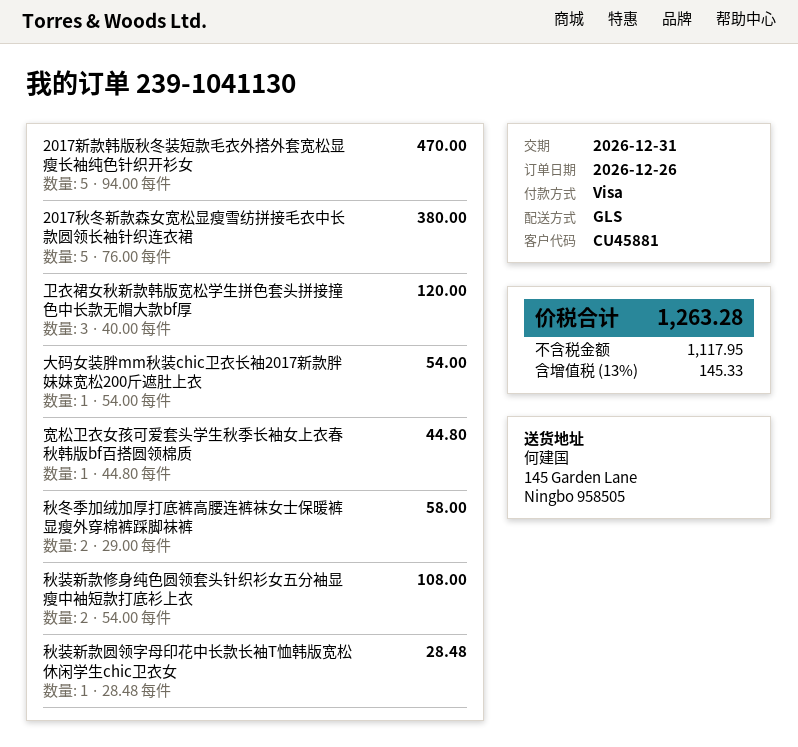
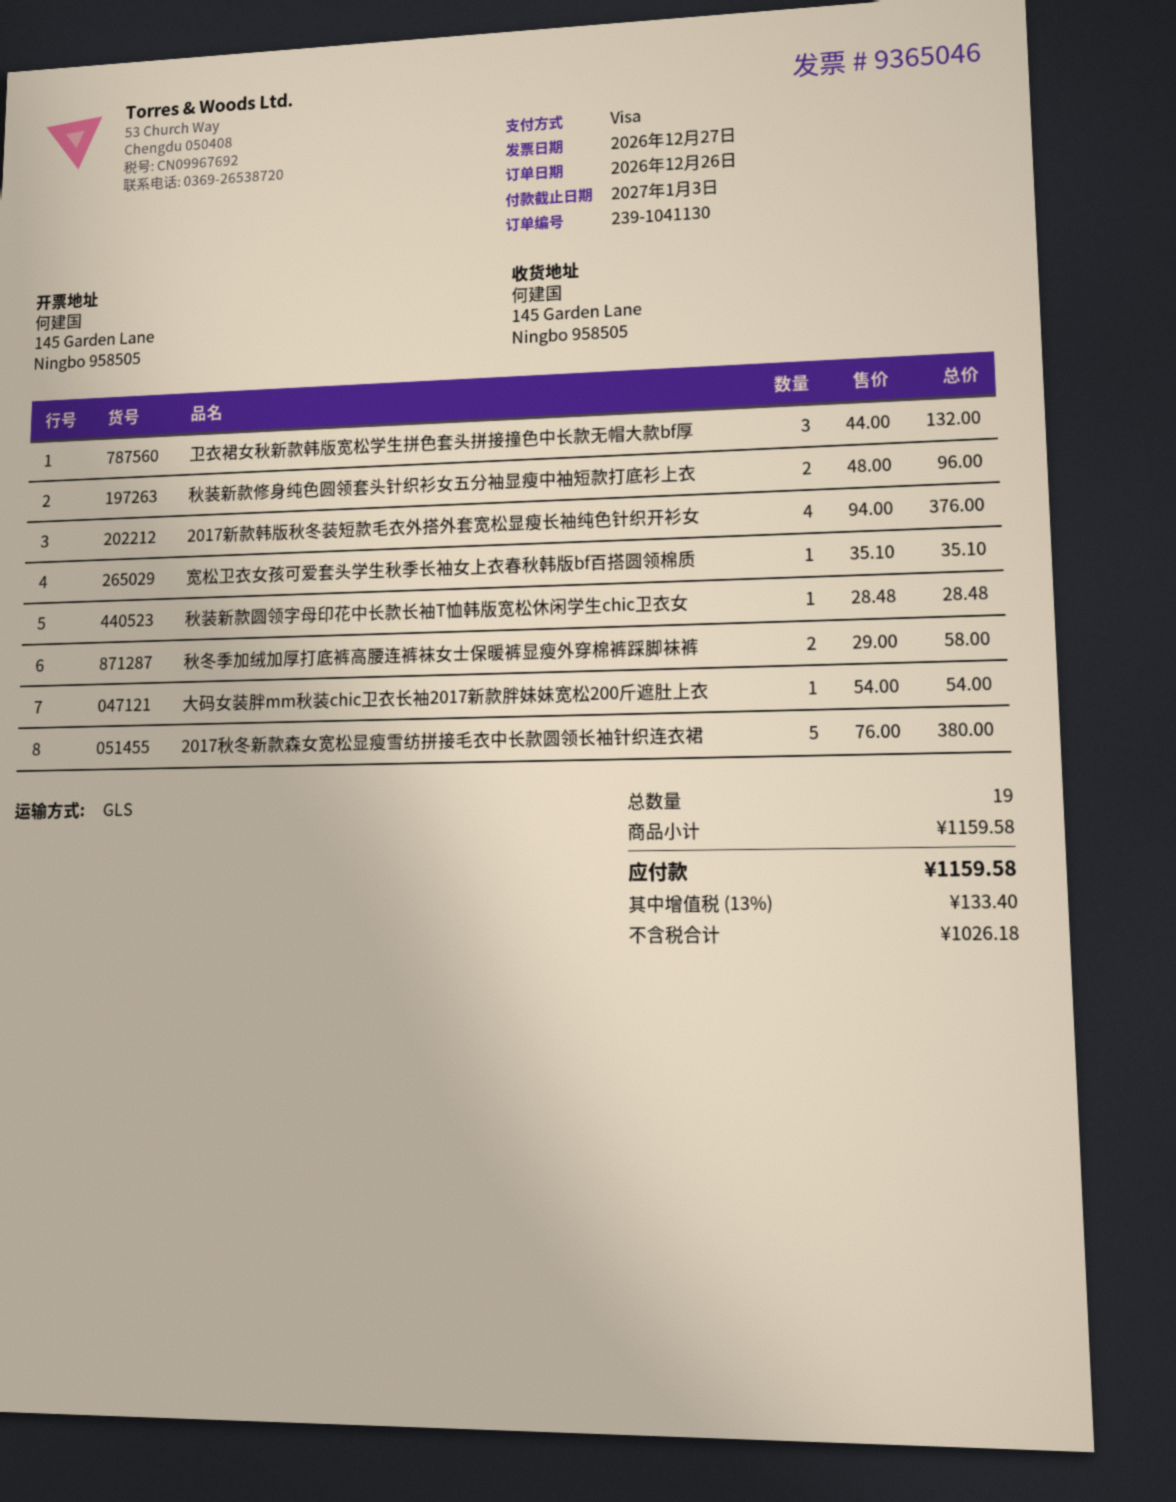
2017新款韩版秋冬装短款毛衣外搭外套宽松显瘦长袖纯色针织开衫女: 5 x 94.00 = 470.00 -> 4 x 94.00 = 376.00
卫衣裙女秋新款韩版宽松学生拼色套头拼接撞色中长款无帽大款bf厚: 3 x 40.00 = 120.00 -> 3 x 44.00 = 132.00
宽松卫衣女孩可爱套头学生秋季长袖女上衣春秋韩版bf百搭圆领棉质: 1 x 44.80 = 44.80 -> 1 x 35.10 = 35.10
秋装新款修身纯色圆领套头针织衫女五分袖显瘦中袖短款打底衫上衣: 2 x 54.00 = 108.00 -> 2 x 48.00 = 96.00
net: 1117.95 -> 1026.18
tax: 13% = 145.33 -> 13% = 133.40
total: 1263.28 -> 1159.58

